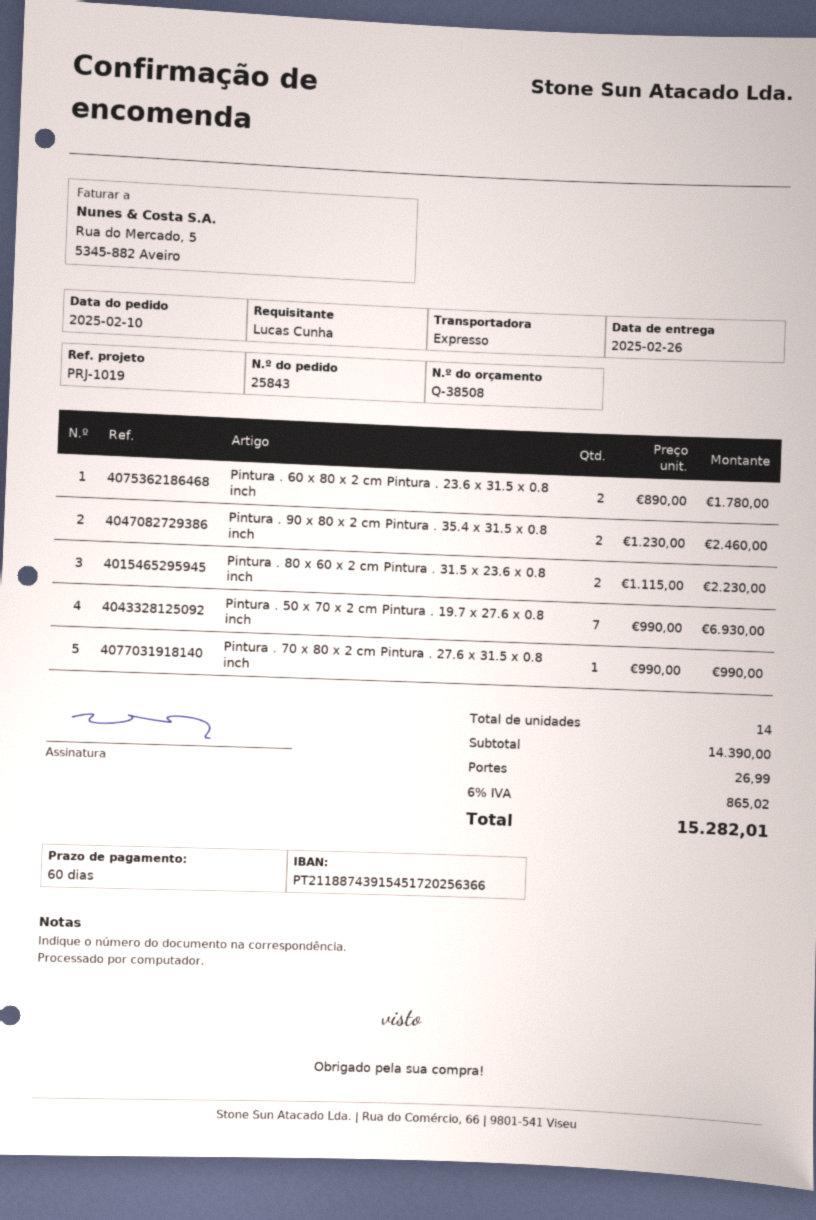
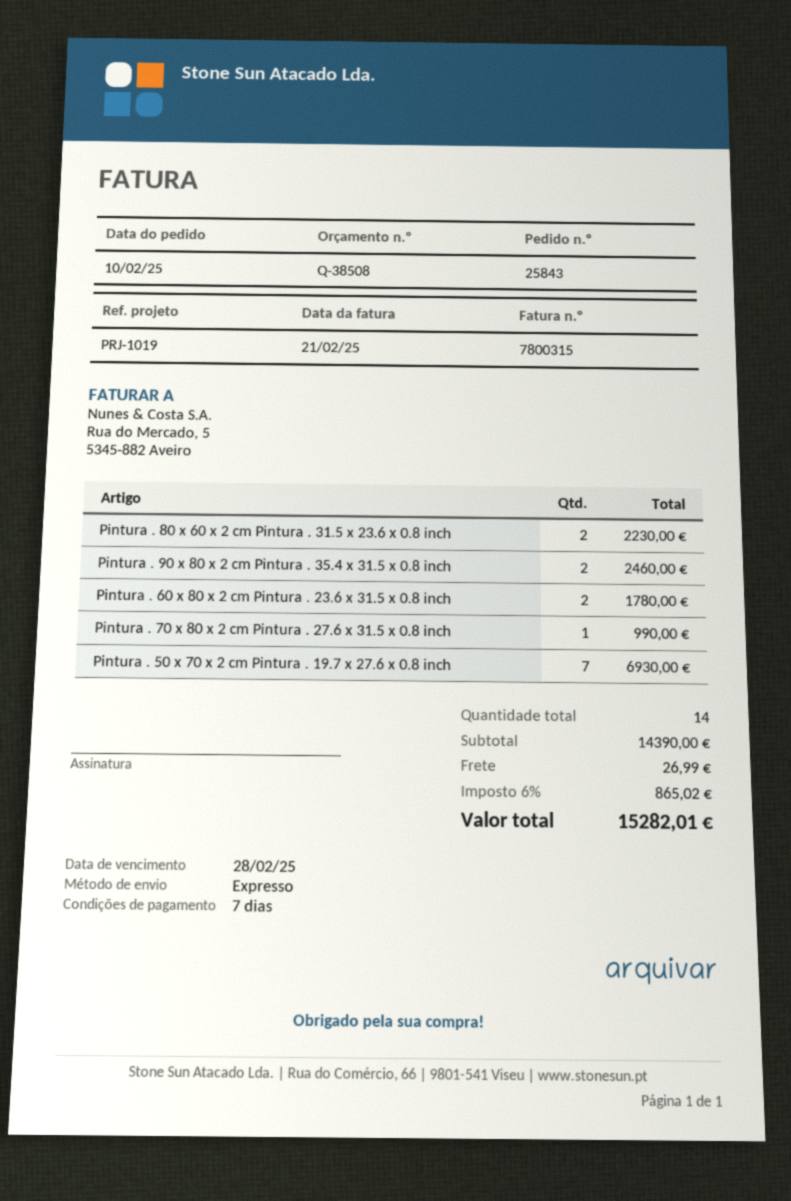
payment terms: 60 days -> 7 days

